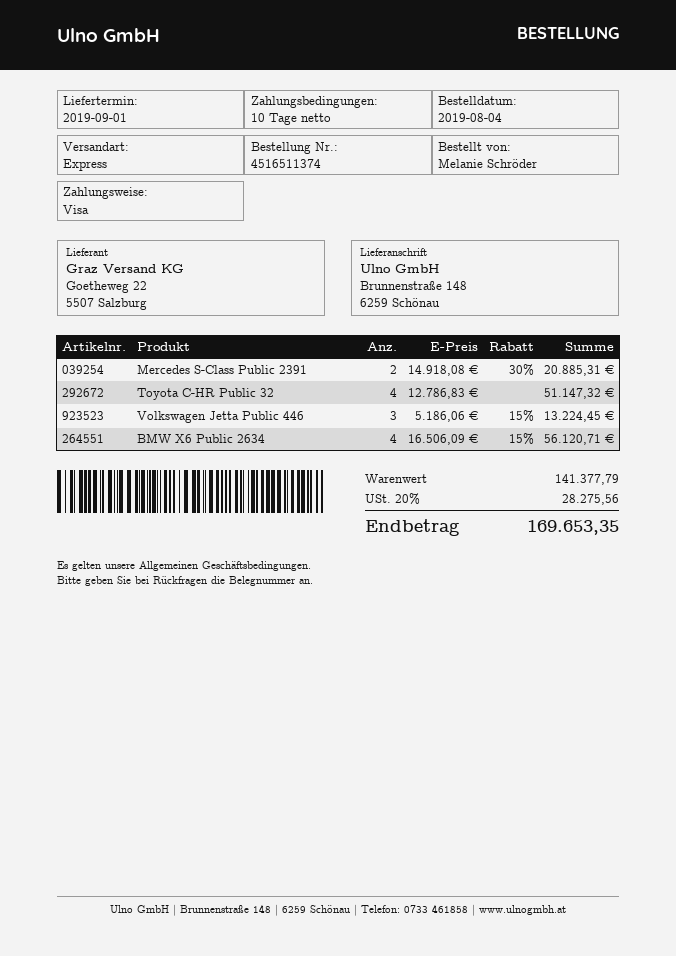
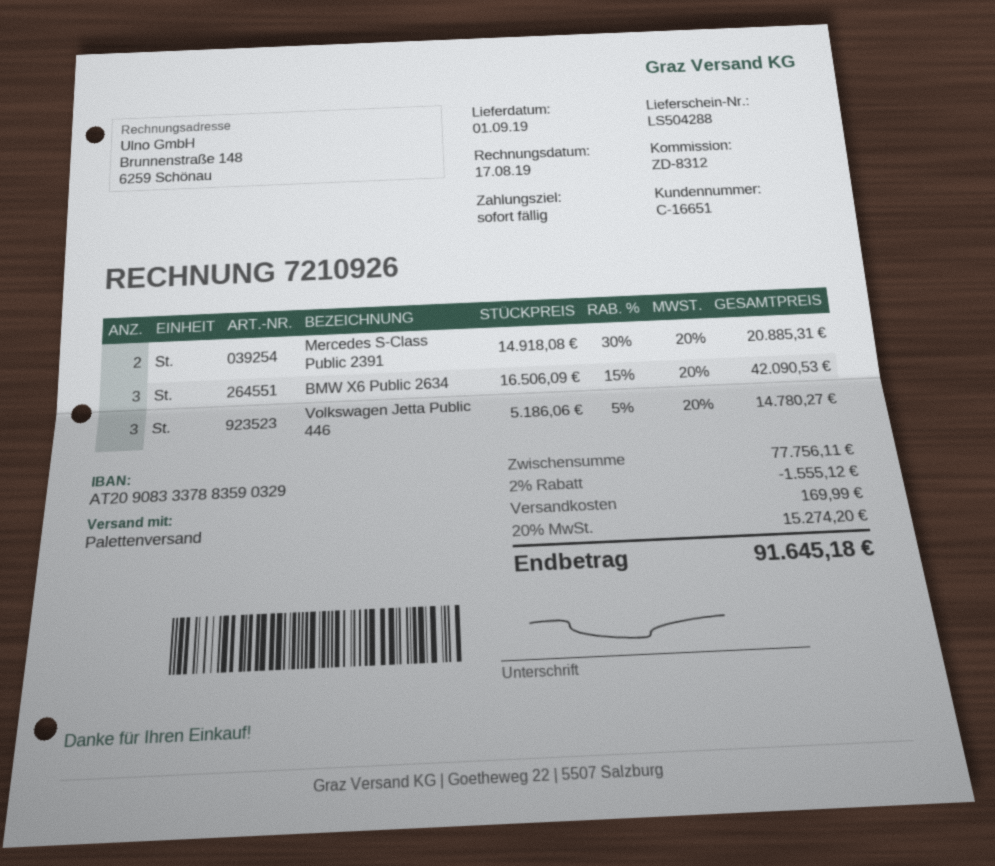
payment terms: 10 days -> on receipt
shipping method: express -> pallet freight
Toyota C-HR Public 32: 4 x 12786.83 = 51147.32 -> none
Volkswagen Jetta Public 446: 3 x 5186.06 - 15% = 13224.45 -> 3 x 5186.06 - 5% = 14780.27
BMW X6 Public 2634: 4 x 16506.09 - 15% = 56120.71 -> 3 x 16506.09 - 15% = 42090.53
subtotal: 141377.79 -> 77756.11
discount: none -> 2% = 1555.12
shipping: none -> 169.99
tax: 20% = 28275.56 -> 20% = 15274.20
total: 169653.35 -> 91645.18

